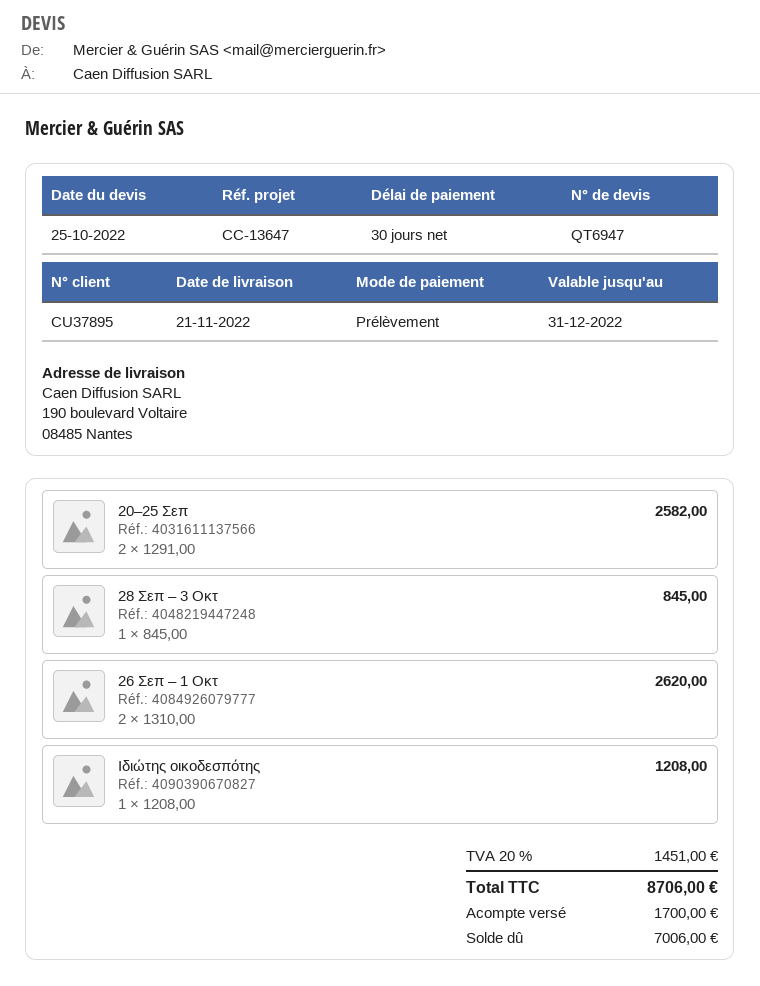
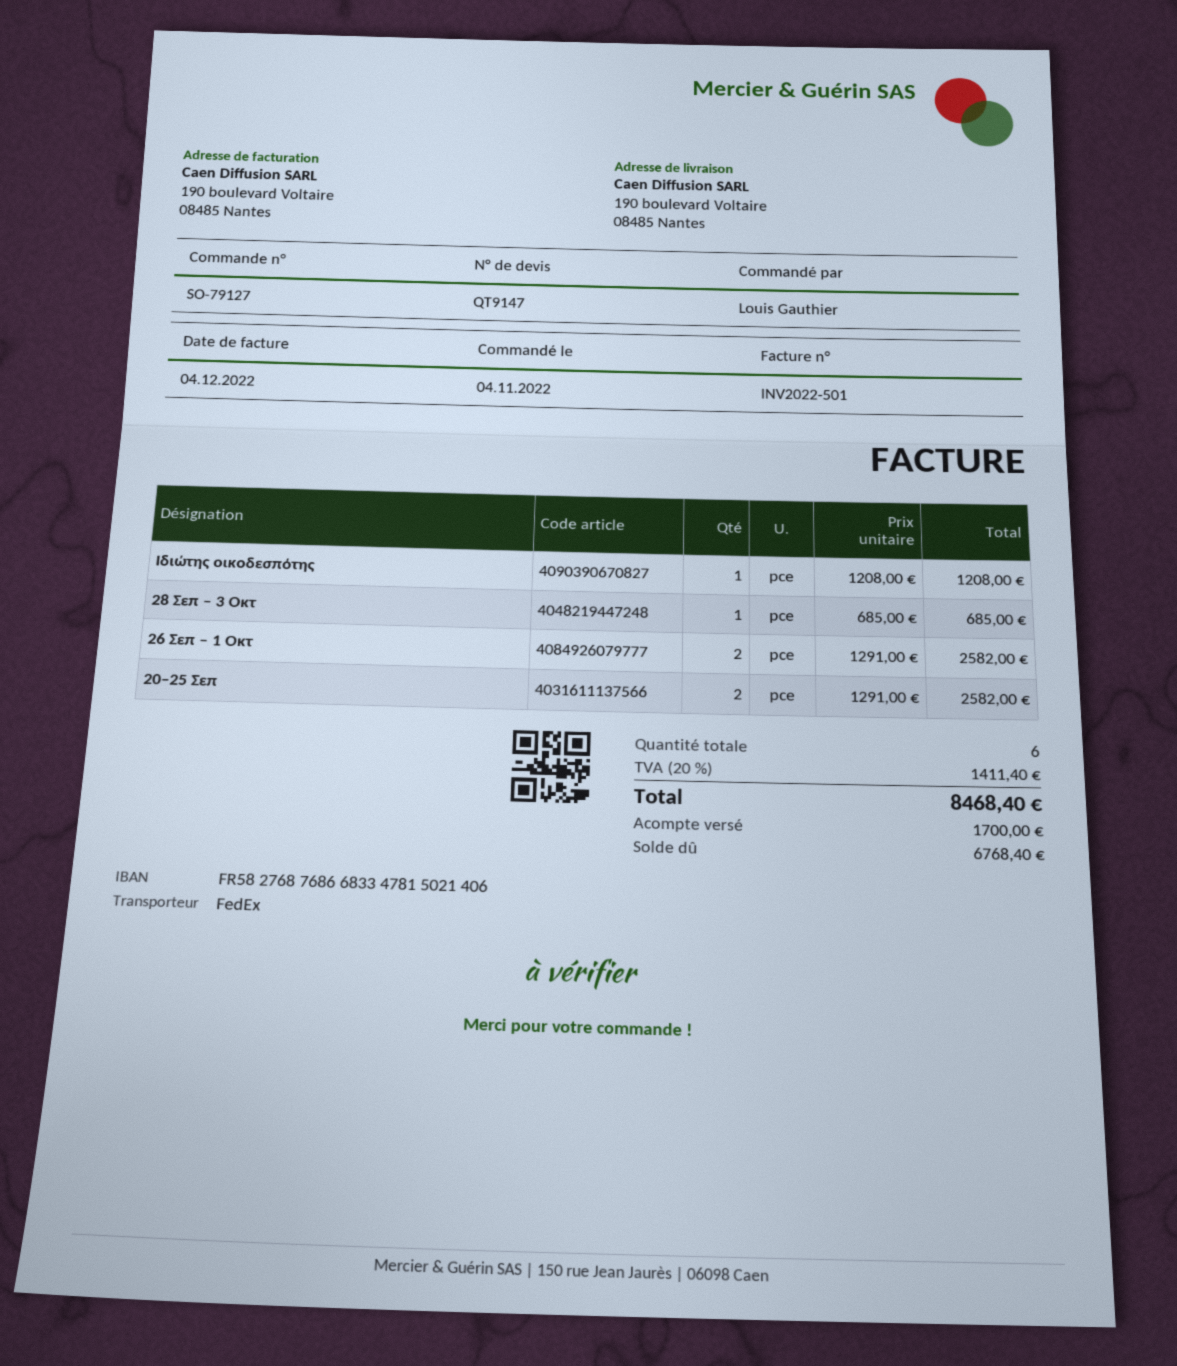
quote number: QT6947 -> QT9147
28 Σεπ – 3 Οκτ: 1 x 845.00 = 845.00 -> 1 x 685.00 = 685.00
26 Σεπ – 1 Οκτ: 2 x 1310.00 = 2620.00 -> 2 x 1291.00 = 2582.00
tax: 20% = 1451.00 -> 20% = 1411.40
total: 8706.00 -> 8468.40
balance: 7006.00 -> 6768.40

